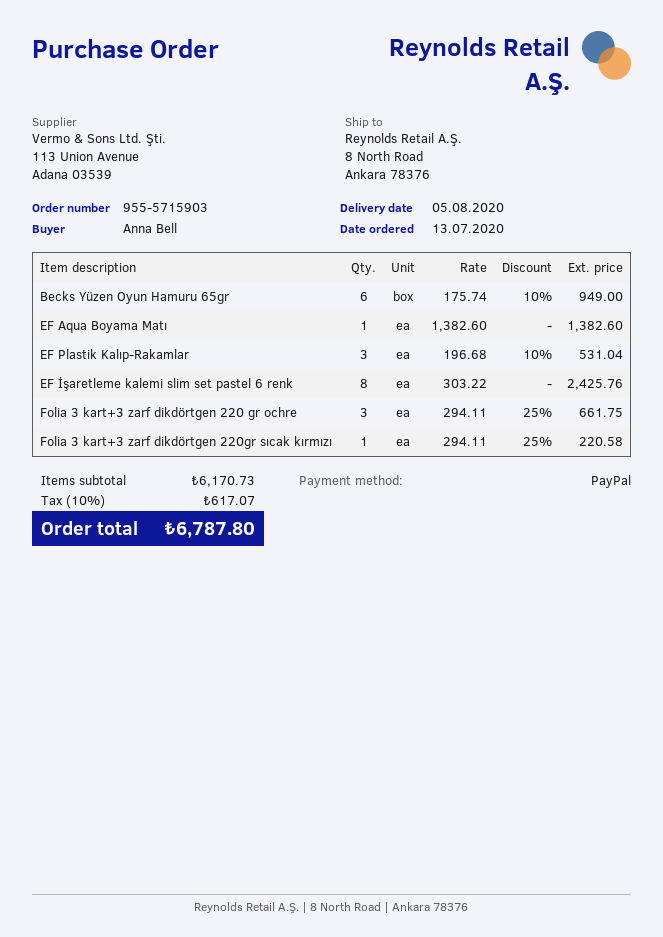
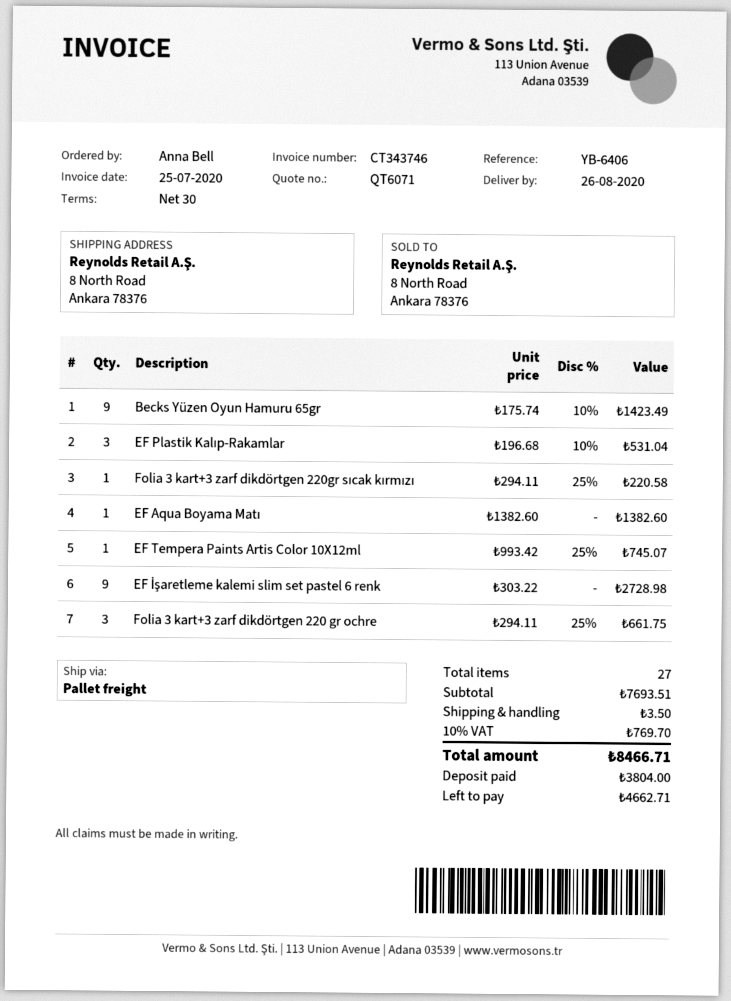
delivery date: 2020-08-05 -> 2020-08-26
Becks Yüzen Oyun Hamuru 65gr: 6 x 175.74 - 10% = 949.00 -> 9 x 175.74 - 10% = 1423.49
EF İşaretleme kalemi slim set pastel 6 renk: 8 x 303.22 = 2425.76 -> 9 x 303.22 = 2728.98
EF Tempera Paints Artis Color 10X12ml: none -> 1 x 993.42 - 25% = 745.07
subtotal: 6170.73 -> 7693.51
shipping: none -> 3.50
tax: 10% = 617.07 -> 10% = 769.70
total: 6787.80 -> 8466.71

